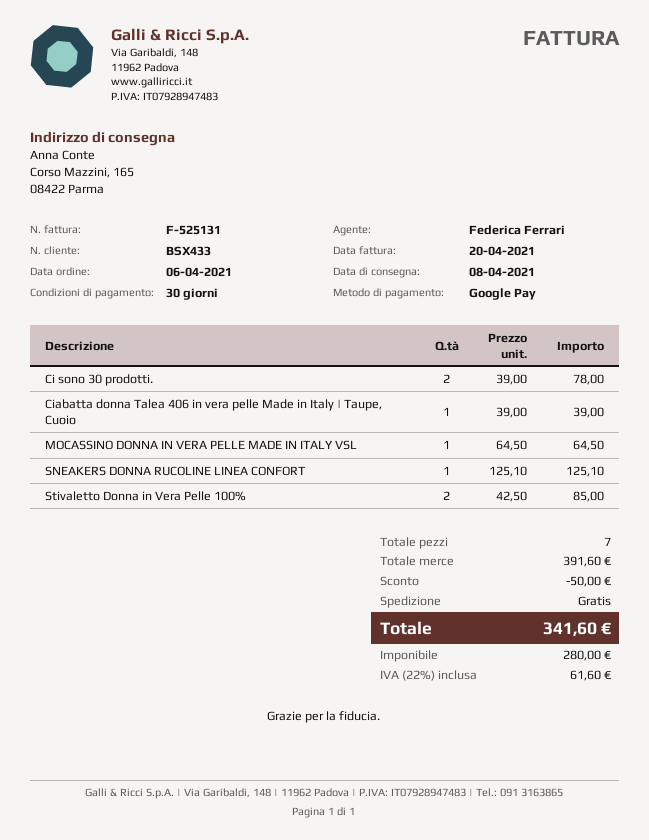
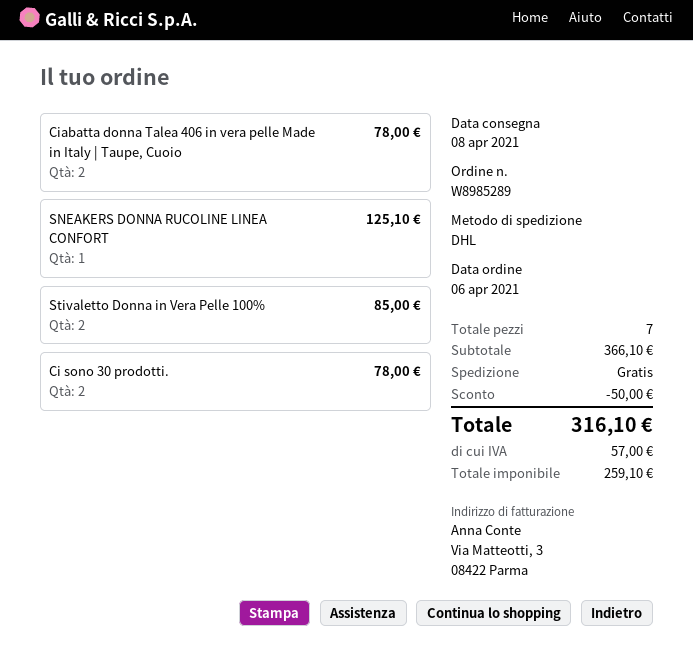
Ciabatta donna Talea 406 in vera pelle Made in Italy | Taupe, Cuoio: 1 for 39.00 -> 2 for 78.00
MOCASSINO DONNA IN VERA PELLE MADE IN ITALY VSL: 1 for 64.50 -> none
subtotal: 391.60 -> 366.10
net: 280.00 -> 259.10
tax: 61.60 -> 57.00
total: 341.60 -> 316.10

